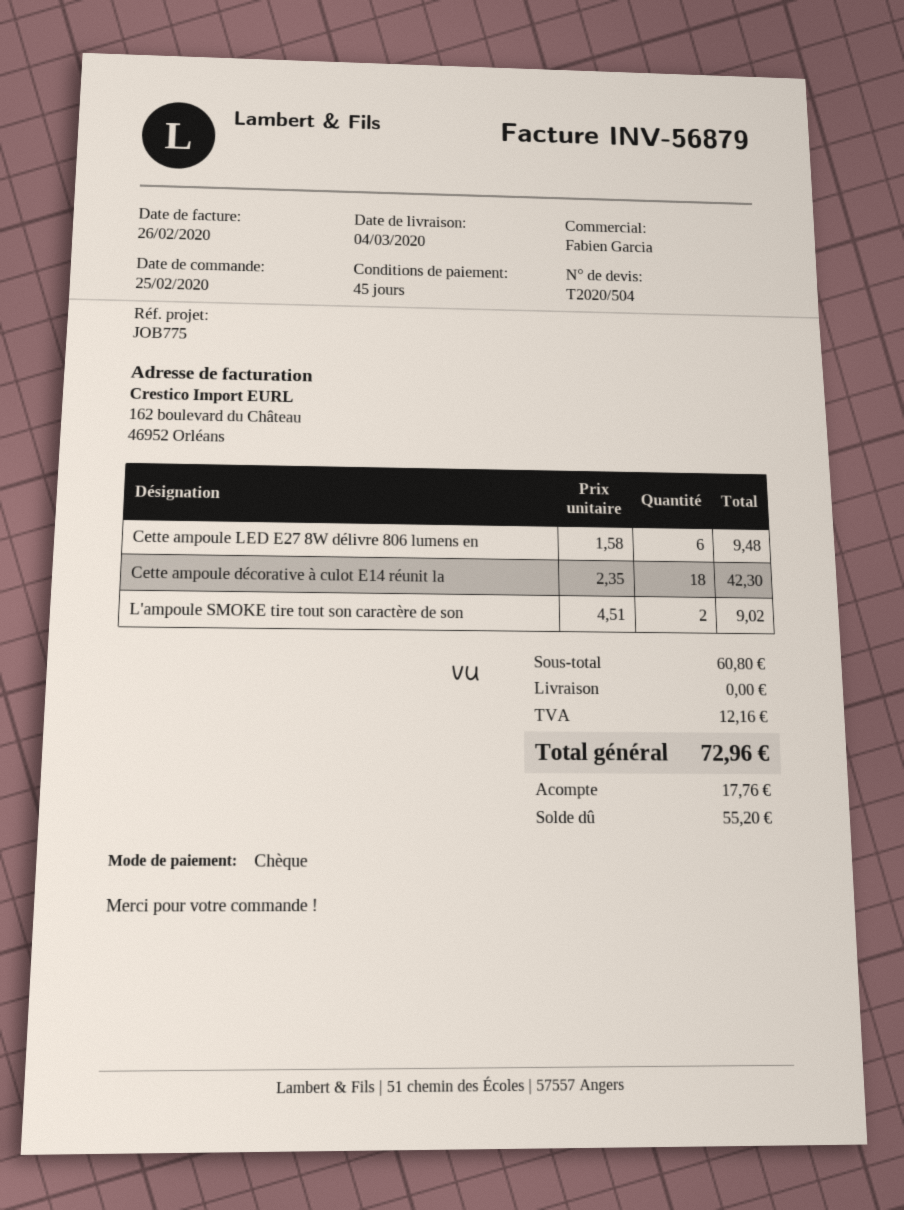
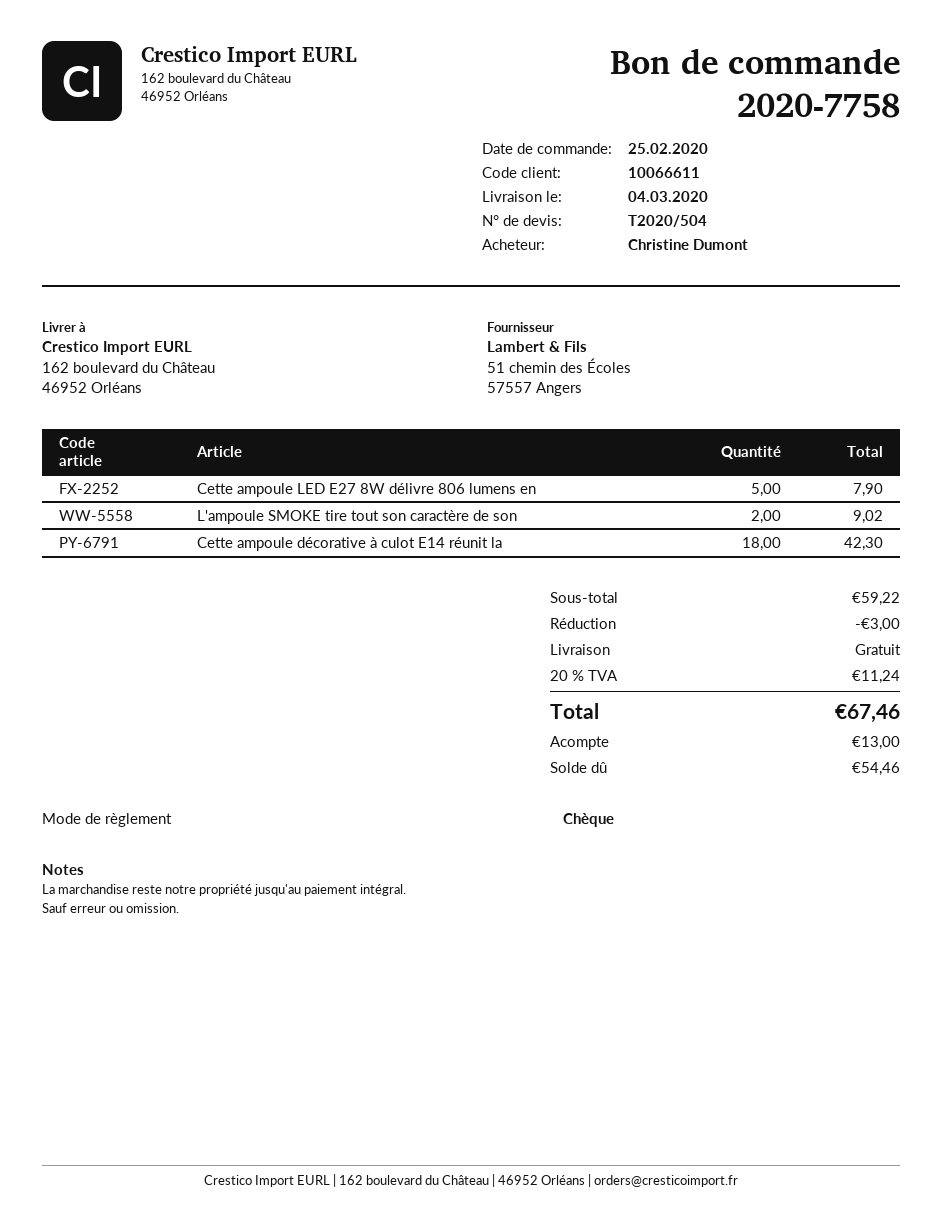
Cette ampoule LED E27 8W délivre 806 lumens en: 6 for 9.48 -> 5 for 7.90
subtotal: 60.80 -> 59.22
discount: none -> 3.00
tax: 12.16 -> 11.24
total: 72.96 -> 67.46
deposit: 17.76 -> 13.00
balance: 55.20 -> 54.46

